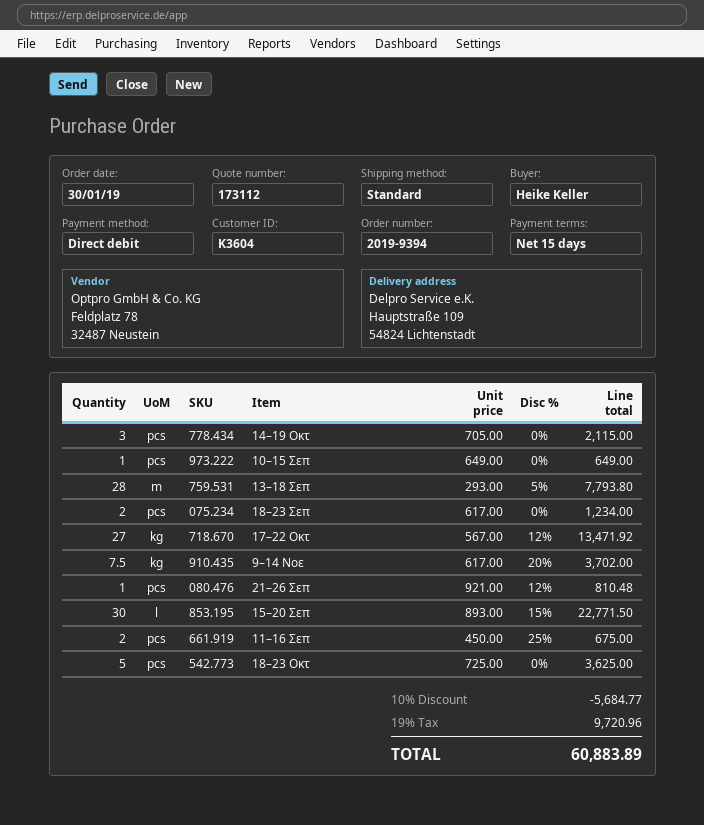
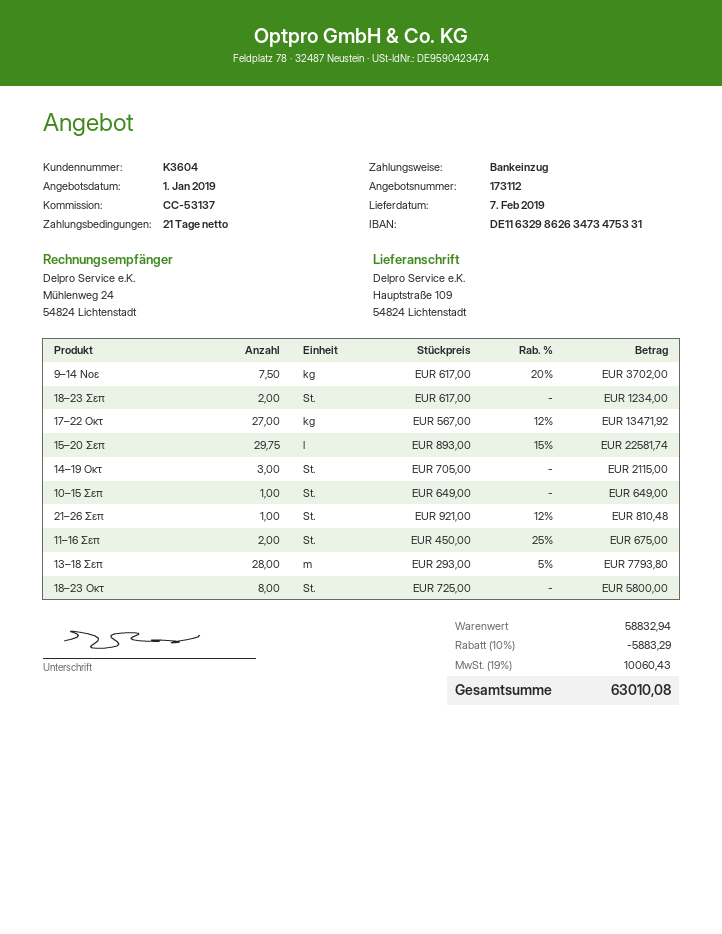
payment terms: 15 days -> 21 days
15–20 Σεπ: 30 x 893.00 - 15% = 22771.50 -> 29.75 x 893.00 - 15% = 22581.74
18–23 Οκτ: 5 x 725.00 = 3625.00 -> 8 x 725.00 = 5800.00
discount: 10% = 5684.77 -> 10% = 5883.29
tax: 19% = 9720.96 -> 19% = 10060.43
total: 60883.89 -> 63010.08

